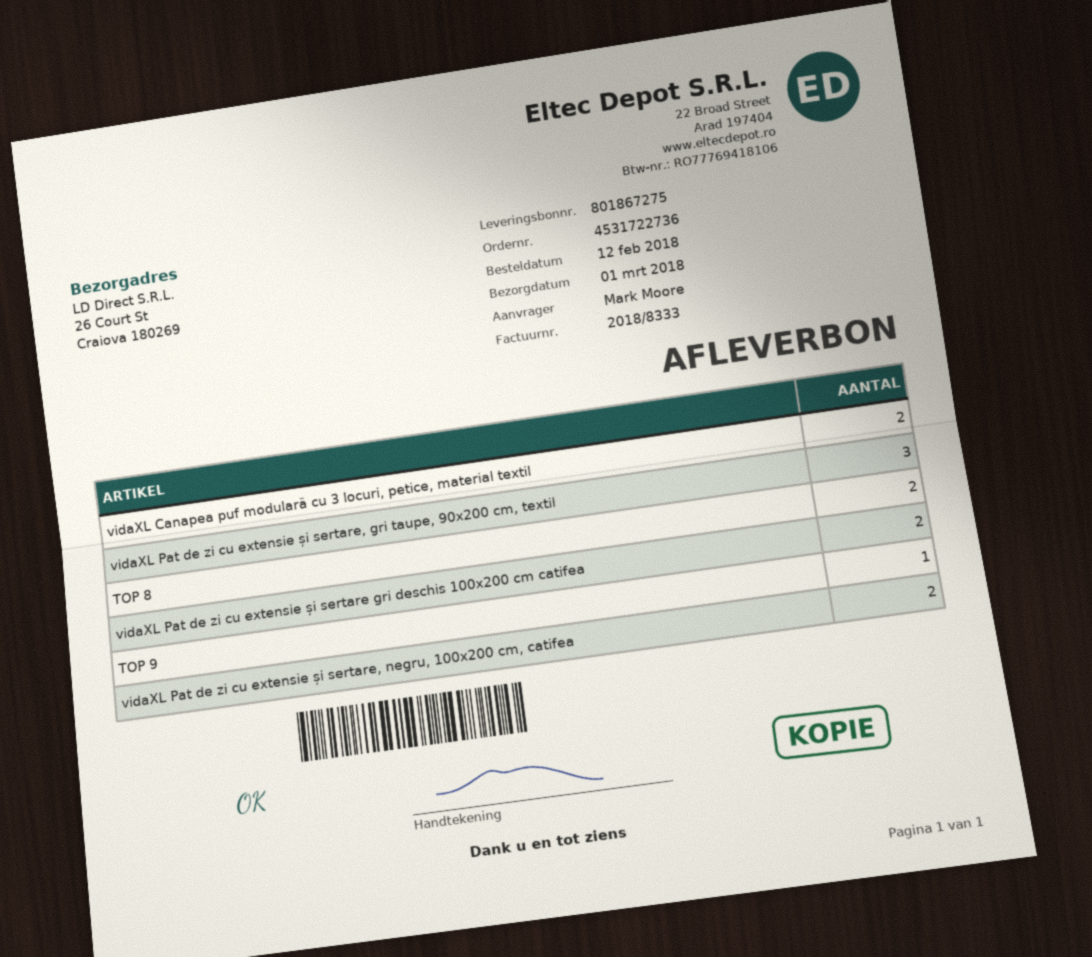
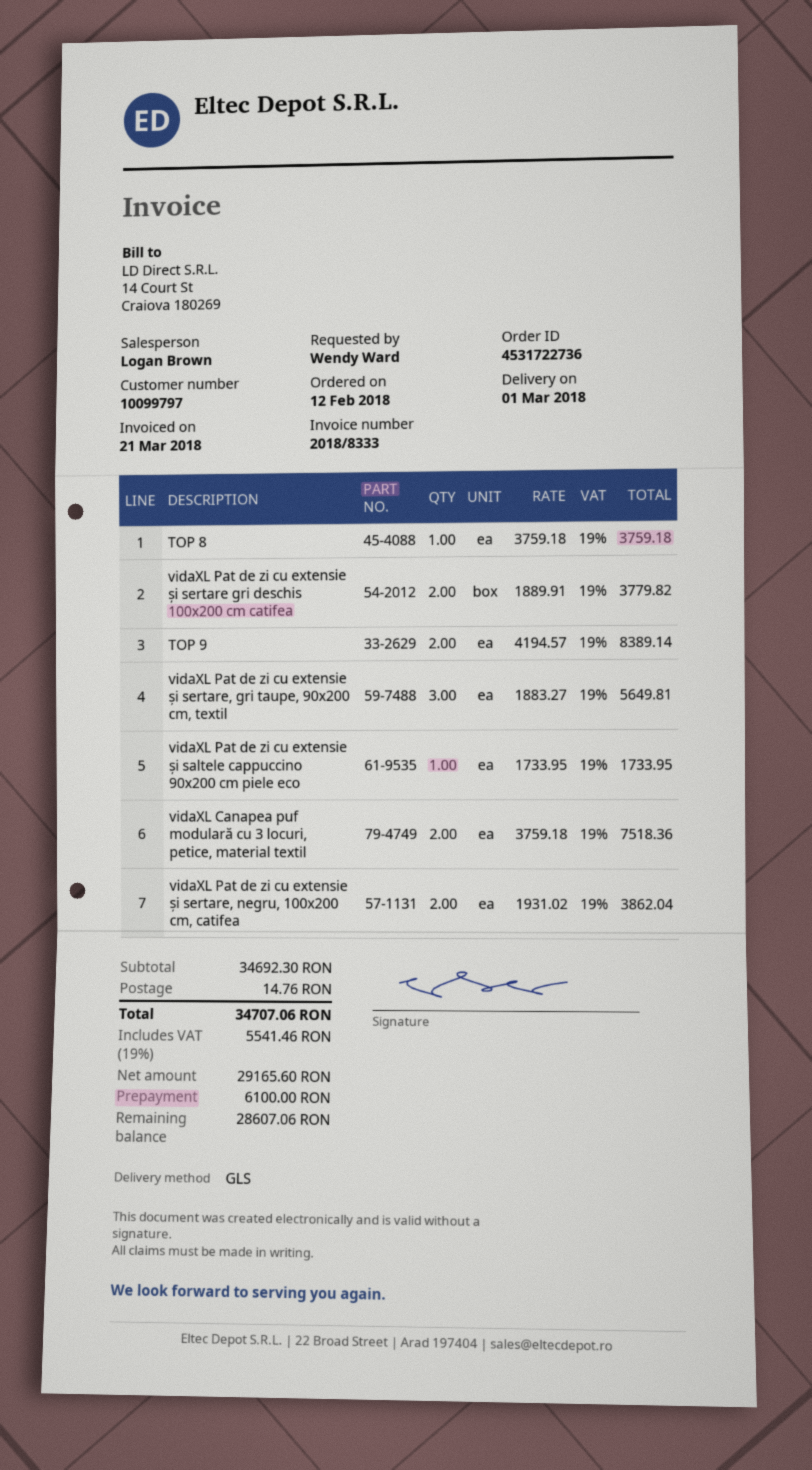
ordered by: Mark Moore -> Wendy Ward
TOP 8: 2 -> 1
TOP 9: 1 -> 2
vidaXL Pat de zi cu extensie și saltele cappuccino 90x200 cm piele eco: none -> 1

